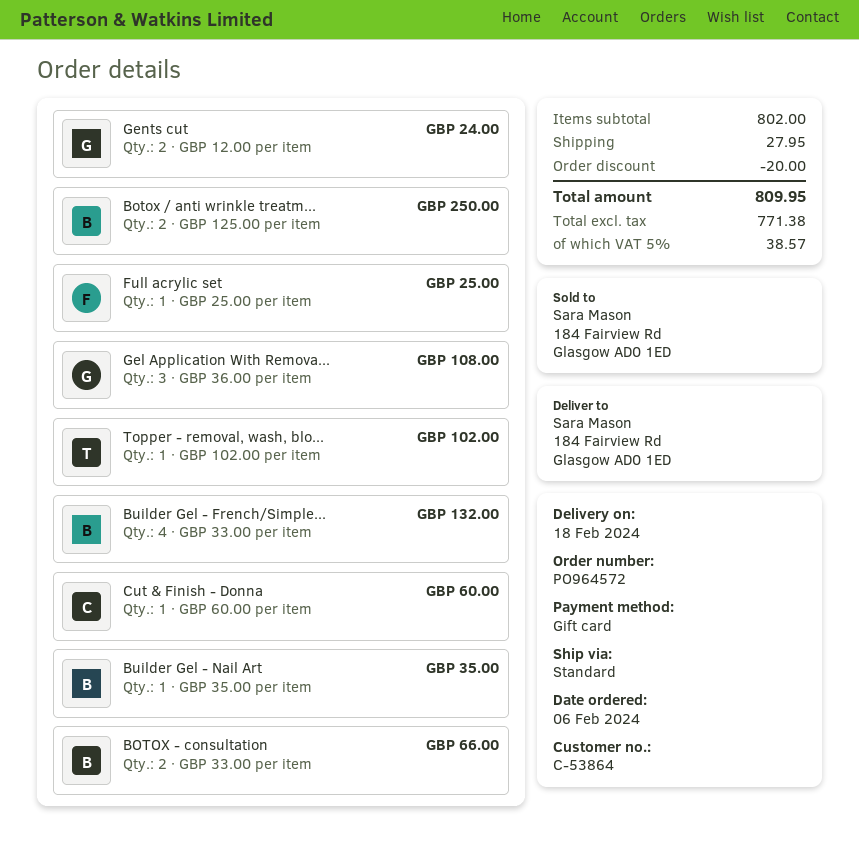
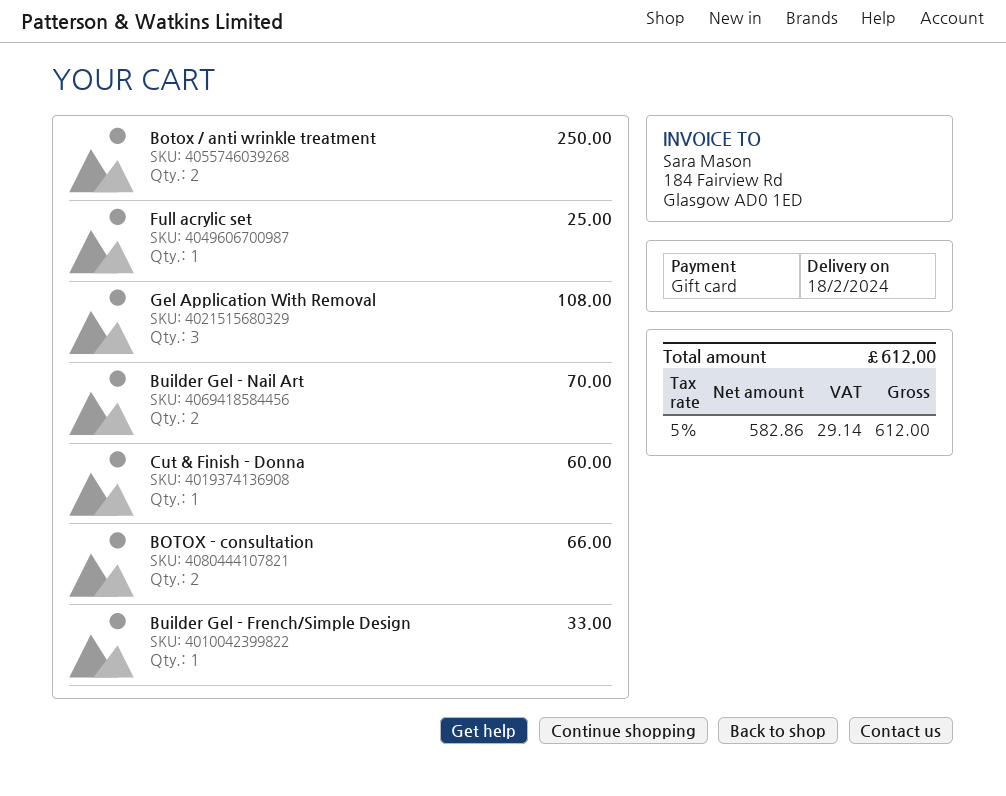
Gents cut: 2 for 24.00 -> none
Topper - removal, wash, blo...: 1 for 102.00 -> none
Builder Gel - French/Simple...: 4 for 132.00 -> 1 for 33.00
Builder Gel - Nail Art: 1 for 35.00 -> 2 for 70.00
discount: 20.00 -> none
shipping: 27.95 -> none
net: 771.38 -> 582.86
tax: 5% = 38.57 -> 5% = 29.14
total: 809.95 -> 612.00

